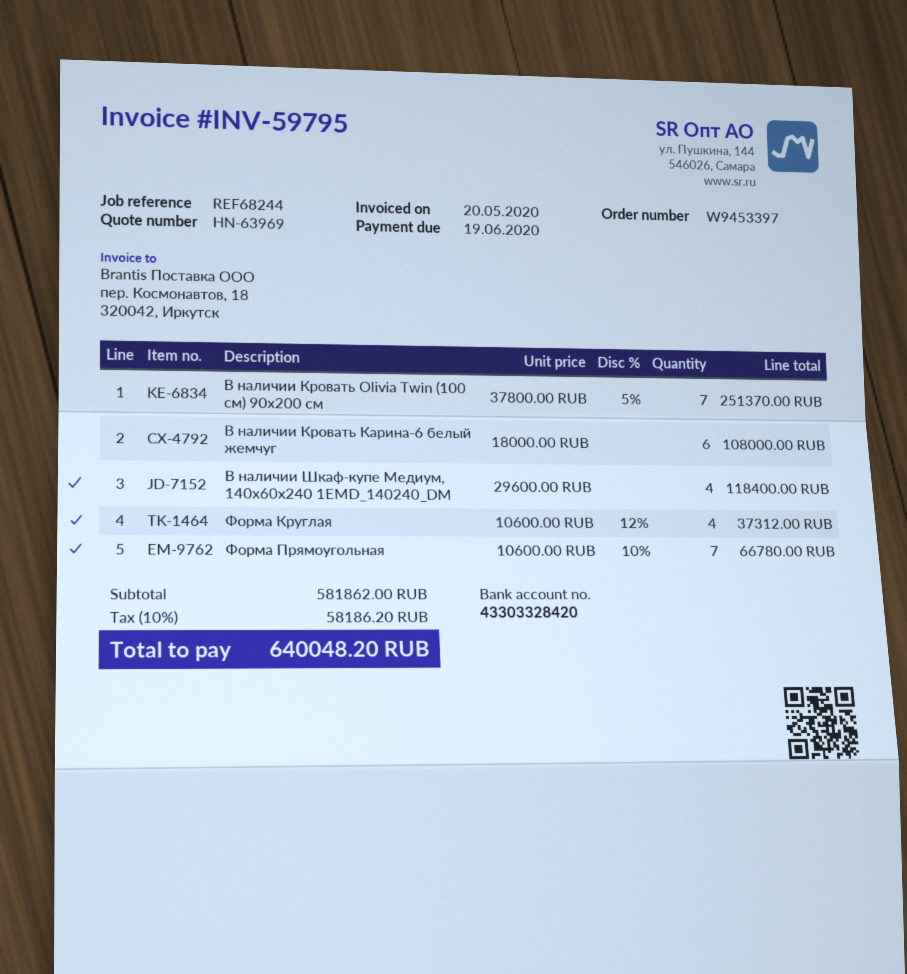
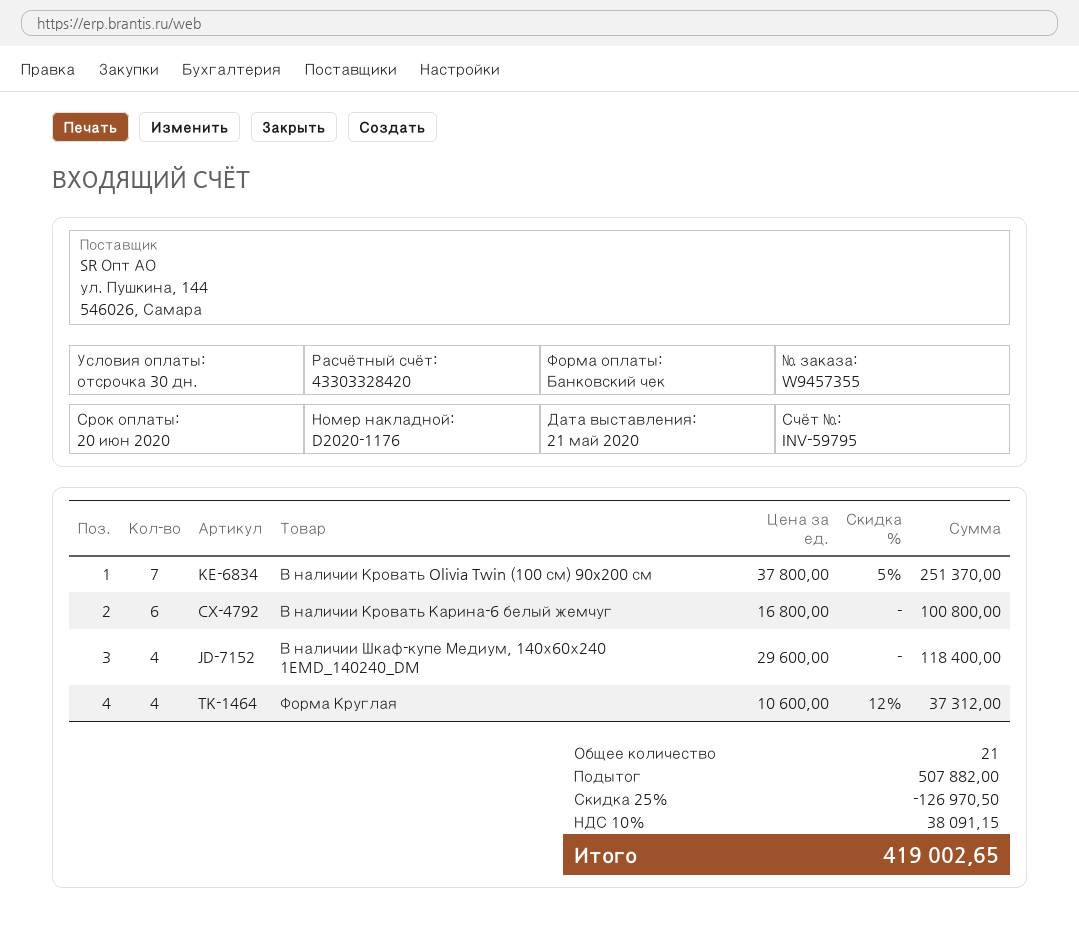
order number: W9453397 -> W9457355
invoice date: 2020-05-20 -> 2020-05-21
due date: 2020-06-19 -> 2020-06-20
В наличии Кровать Карина-6 белый жемчуг: 6 x 18000.00 = 108000.00 -> 6 x 16800.00 = 100800.00
Форма Прямоугольная: 7 x 10600.00 - 10% = 66780.00 -> none
subtotal: 581862.00 -> 507882.00
discount: none -> 25% = 126970.50
tax: 10% = 58186.20 -> 10% = 38091.15
total: 640048.20 -> 419002.65

